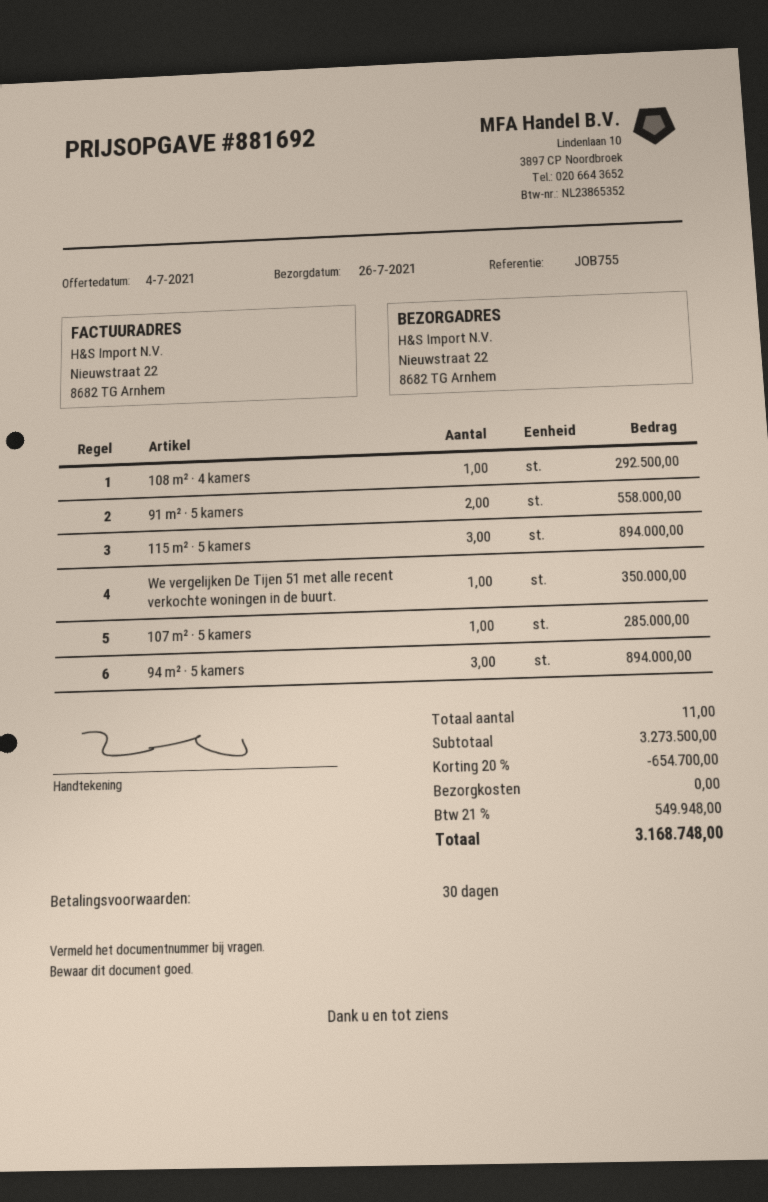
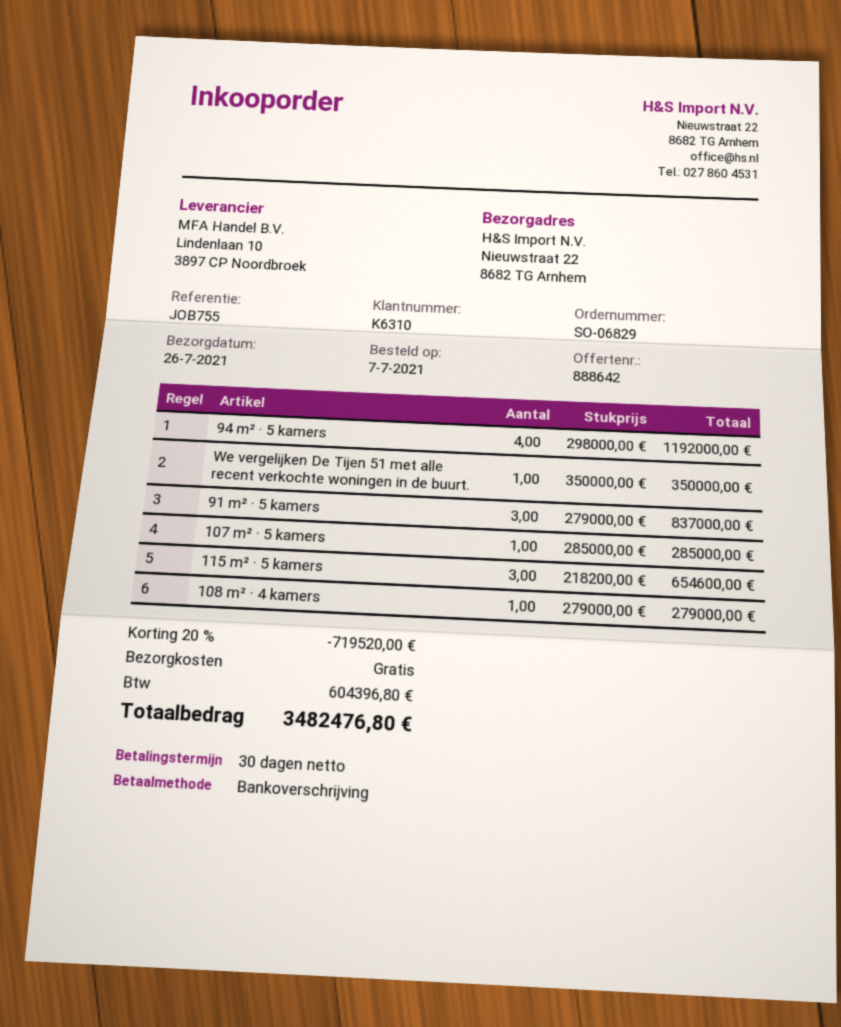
quote number: 881692 -> 888642
108 m² · 4 kamers: 1 for 292500.00 -> 1 for 279000.00
91 m² · 5 kamers: 2 for 558000.00 -> 3 for 837000.00
115 m² · 5 kamers: 3 for 894000.00 -> 3 for 654600.00
94 m² · 5 kamers: 3 for 894000.00 -> 4 for 1192000.00
discount: 20% = 654700.00 -> 20% = 719520.00
tax: 549948.00 -> 604396.80
total: 3168748.00 -> 3482476.80

